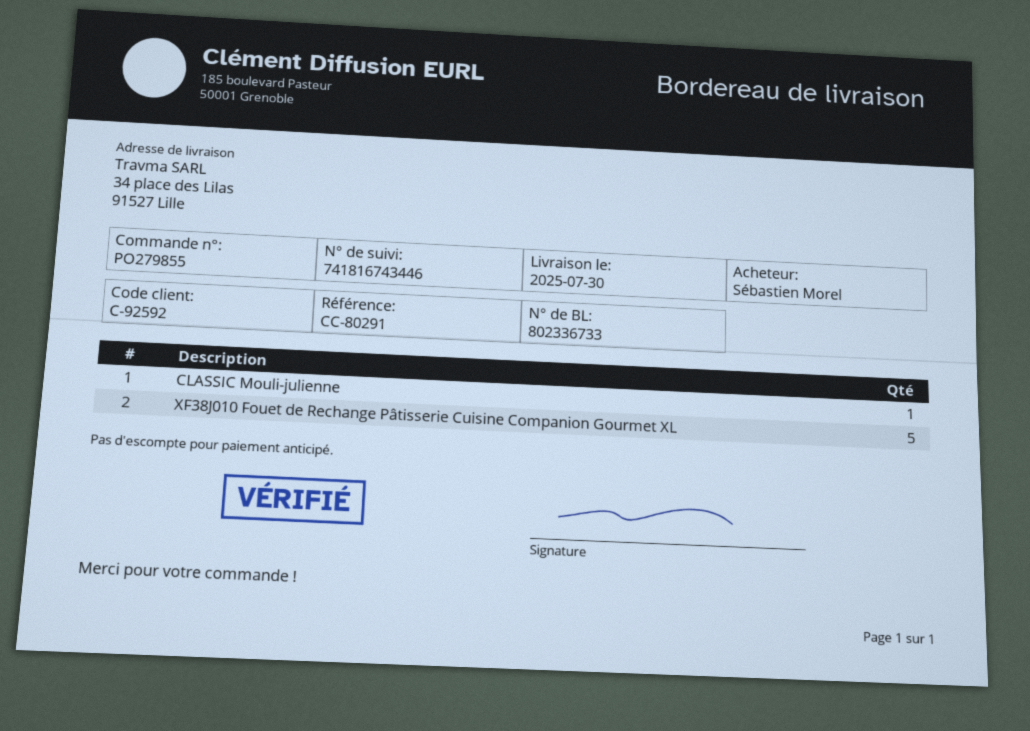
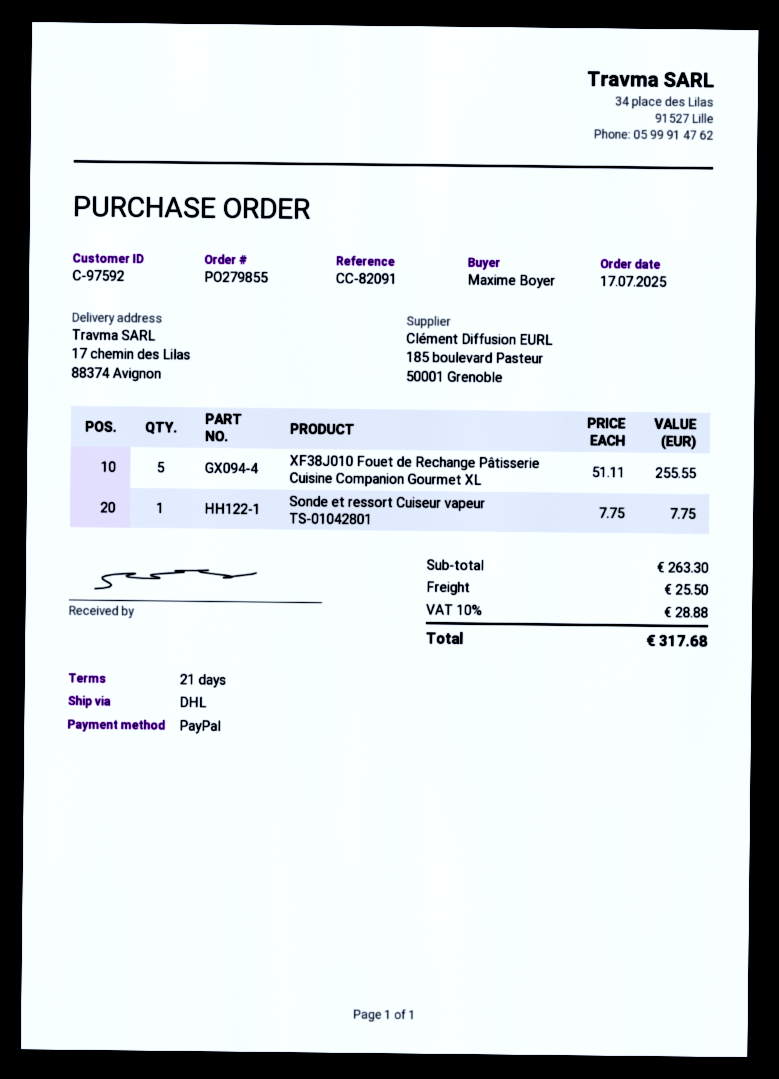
customer number: C-92592 -> C-97592
reference: CC-80291 -> CC-82091
ordered by: Sébastien Morel -> Maxime Boyer
ship to: 34 place des Lilas, 91527 Lille -> 17 chemin des Lilas, 88374 Avignon
CLASSIC Mouli-julienne: 1 -> none
Sonde et ressort Cuiseur vapeur TS-01042801: none -> 1

